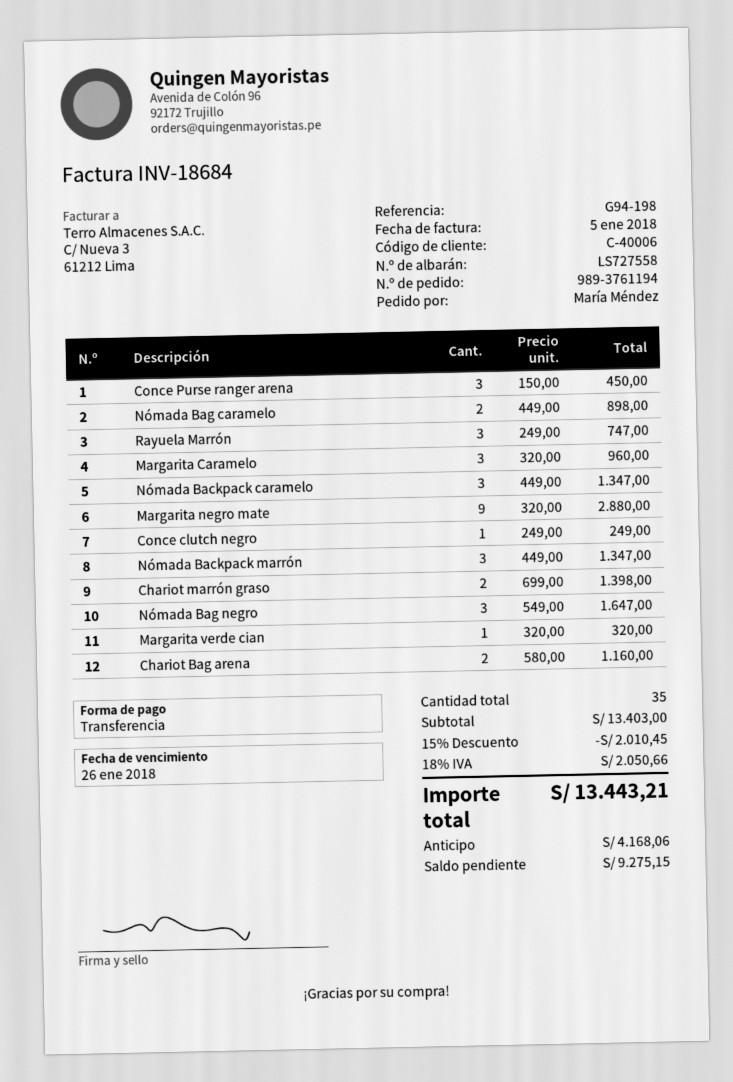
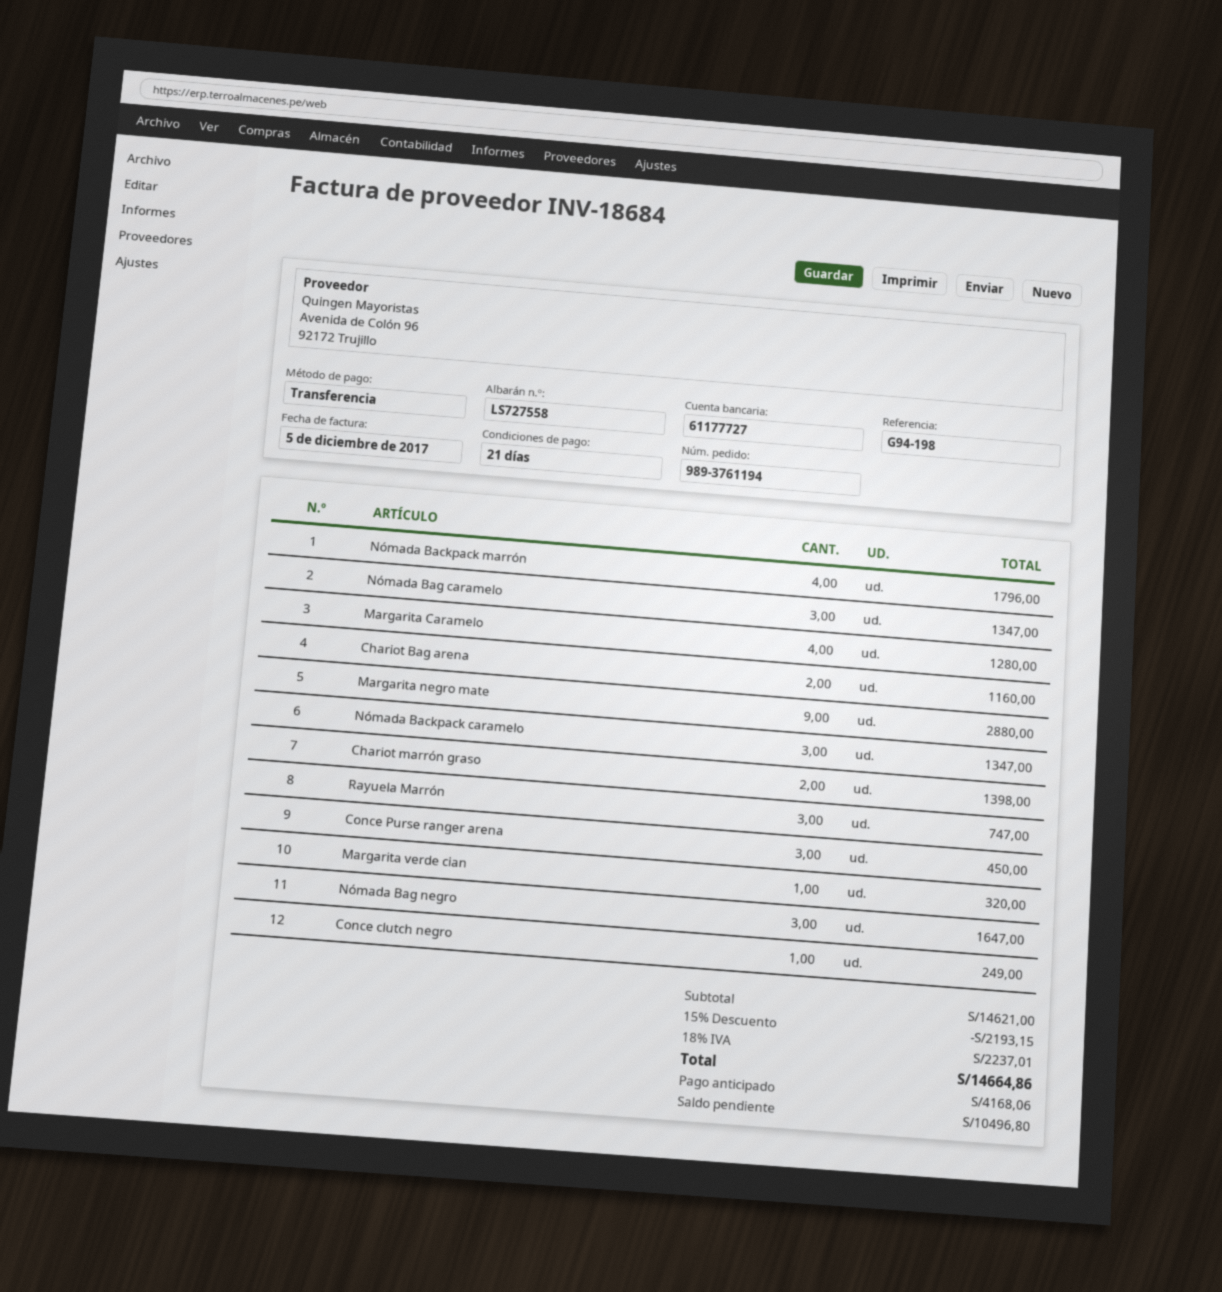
invoice date: 2018-01-05 -> 2017-12-05
Nómada Bag caramelo: 2 for 898.00 -> 3 for 1347.00
Margarita Caramelo: 3 for 960.00 -> 4 for 1280.00
Nómada Backpack marrón: 3 for 1347.00 -> 4 for 1796.00
subtotal: 13403.00 -> 14621.00
discount: 15% = 2010.45 -> 15% = 2193.15
tax: 18% = 2050.66 -> 18% = 2237.01
total: 13443.21 -> 14664.86
balance: 9275.15 -> 10496.80

